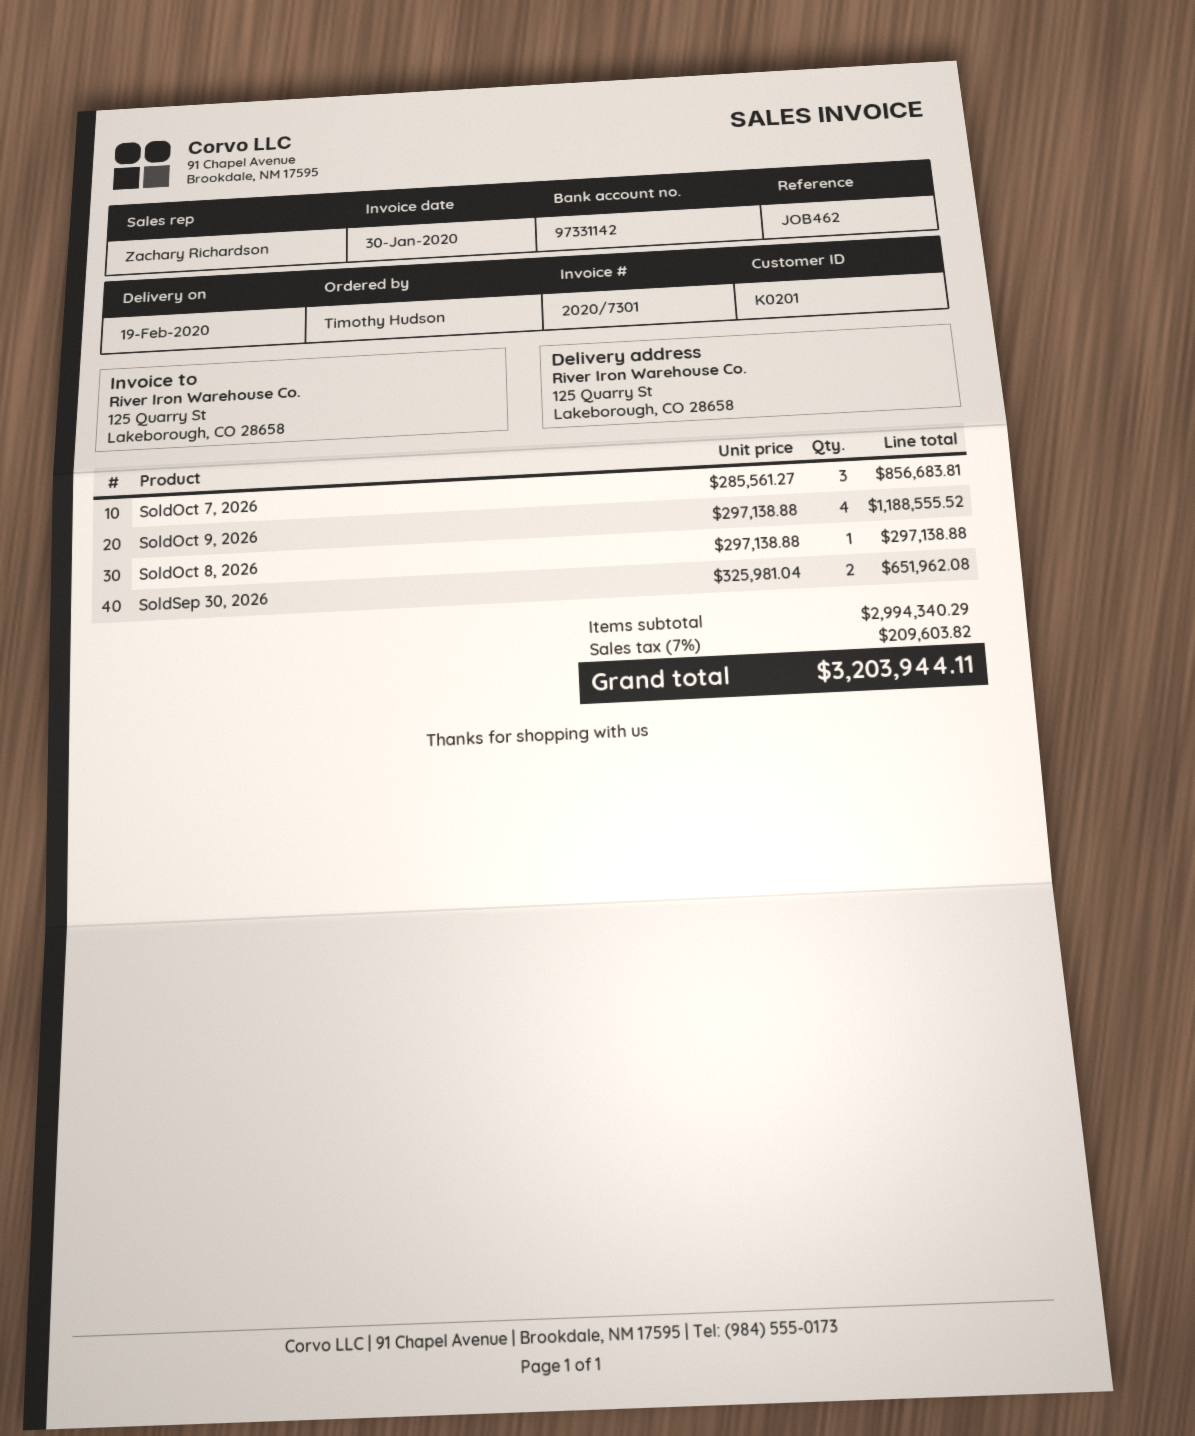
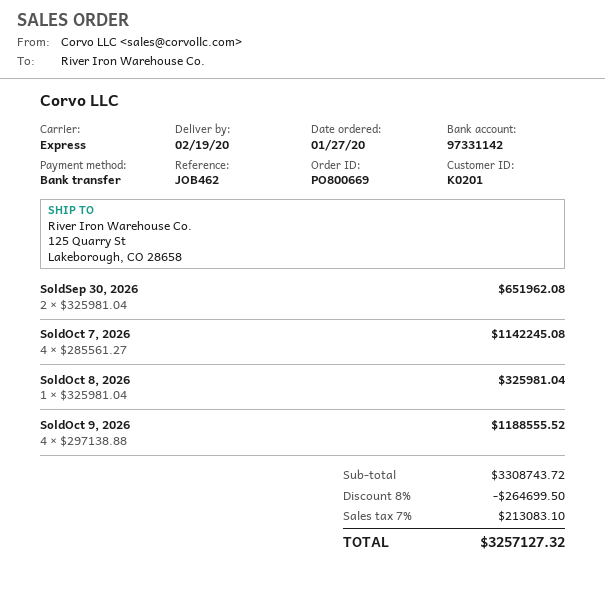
SoldOct 7, 2026: 3 x 285561.27 = 856683.81 -> 4 x 285561.27 = 1142245.08
SoldOct 8, 2026: 1 x 297138.88 = 297138.88 -> 1 x 325981.04 = 325981.04
subtotal: 2994340.29 -> 3308743.72
discount: none -> 8% = 264699.50
tax: 7% = 209603.82 -> 7% = 213083.10
total: 3203944.11 -> 3257127.32

